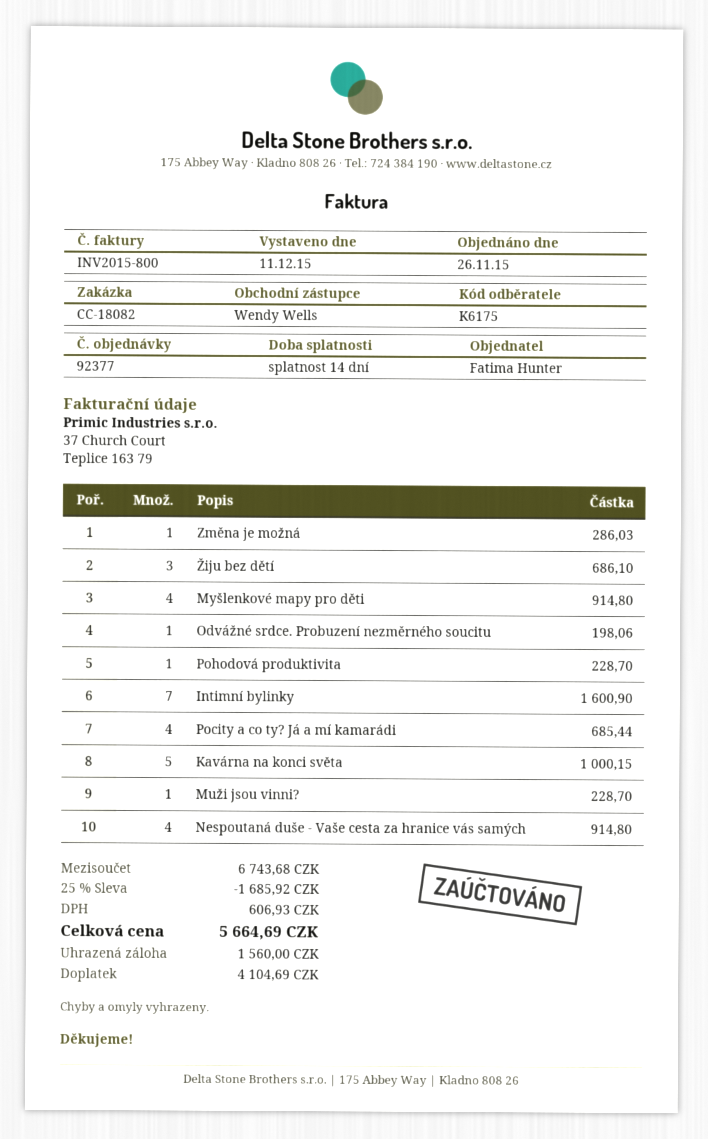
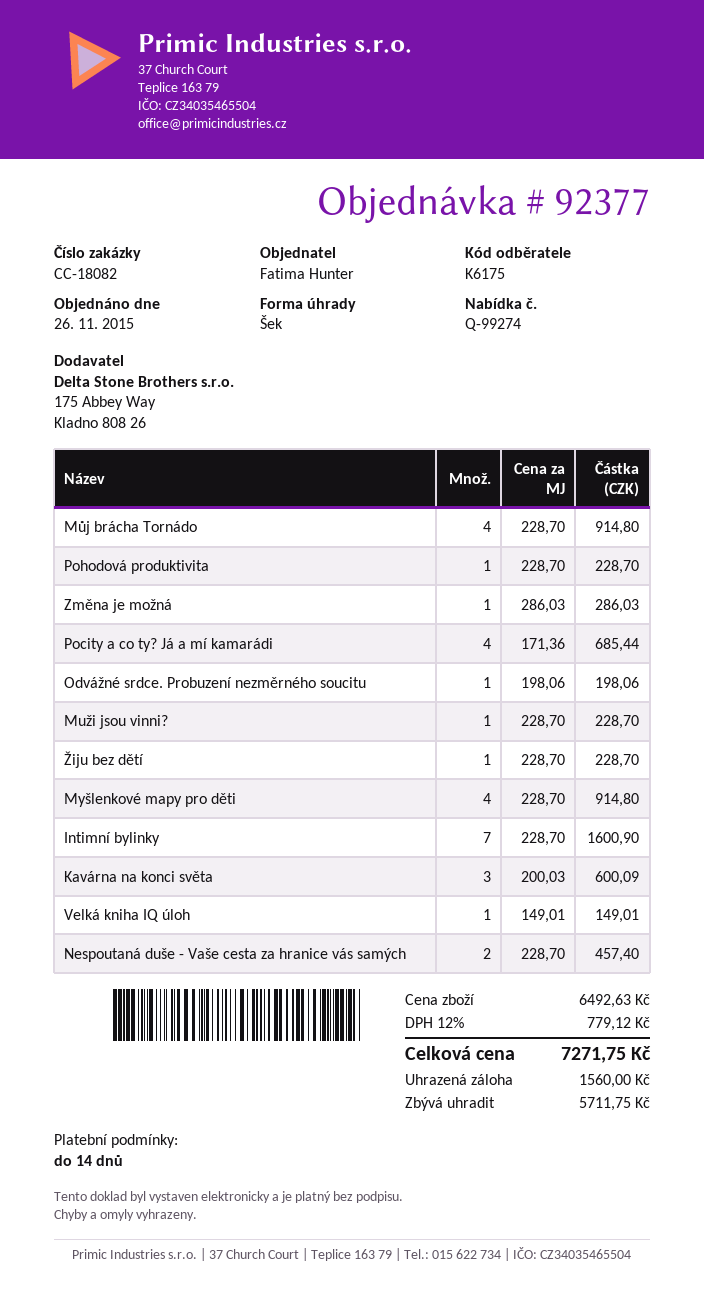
Žiju bez dětí: 3 for 686.10 -> 1 for 228.70
Kavárna na konci světa: 5 for 1000.15 -> 3 for 600.09
Nespoutaná duše - Vaše cesta za hranice vás samých: 4 for 914.80 -> 2 for 457.40
Můj brácha Tornádo: none -> 4 for 914.80
Velká kniha IQ úloh: none -> 1 for 149.01
subtotal: 6743.68 -> 6492.63
discount: 25% = 1685.92 -> none
tax: 606.93 -> 779.12
total: 5664.69 -> 7271.75
balance: 4104.69 -> 5711.75

